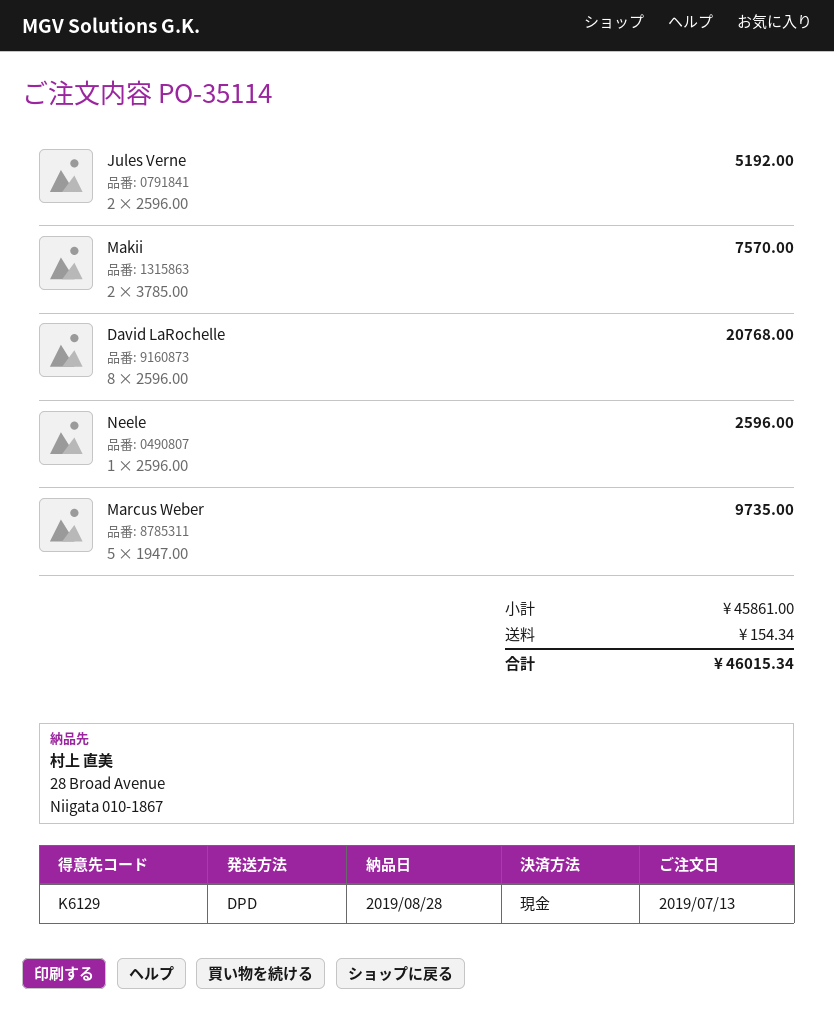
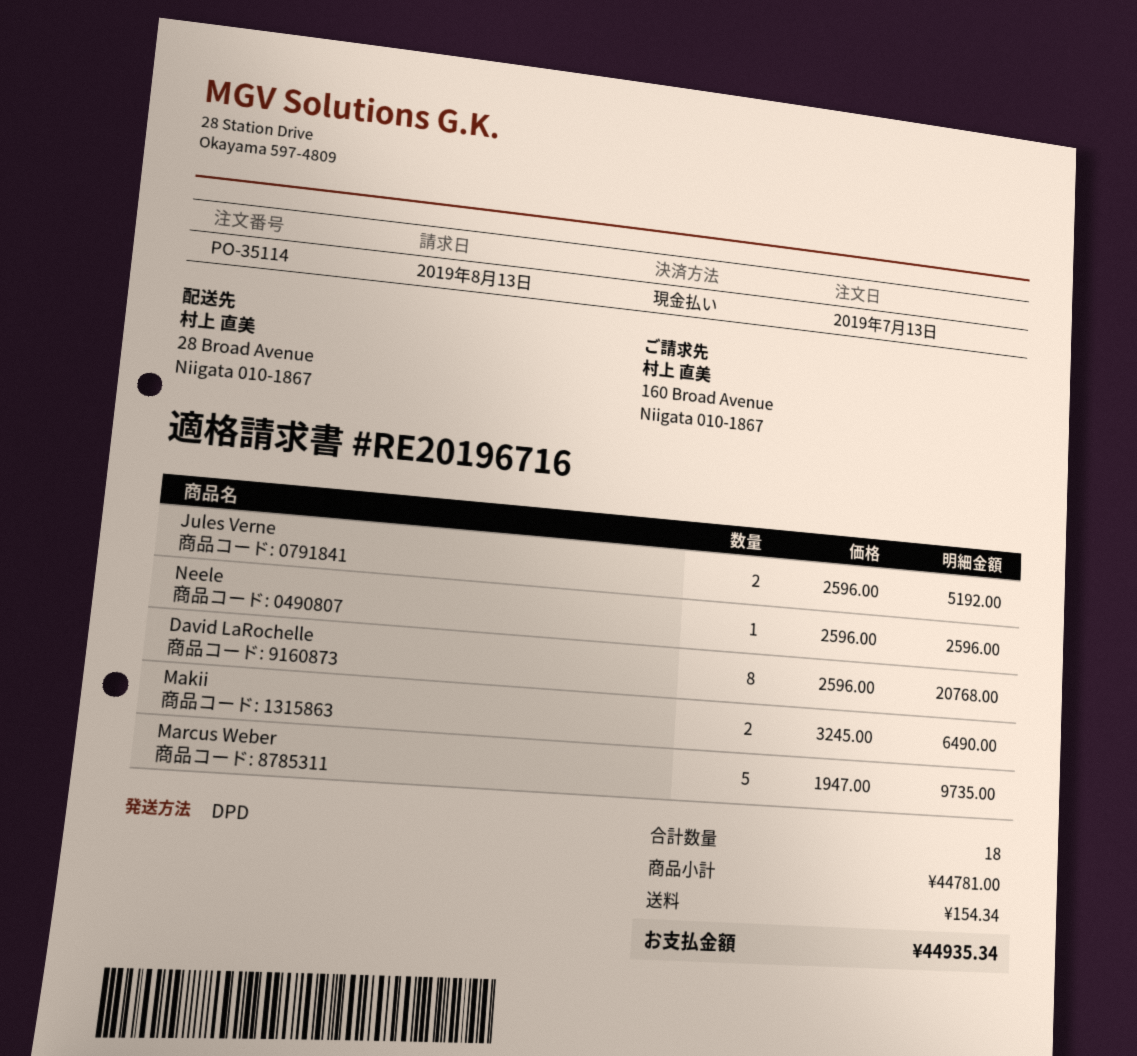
Makii: 2 x 3785.00 = 7570.00 -> 2 x 3245.00 = 6490.00
subtotal: 45861.00 -> 44781.00
total: 46015.34 -> 44935.34

